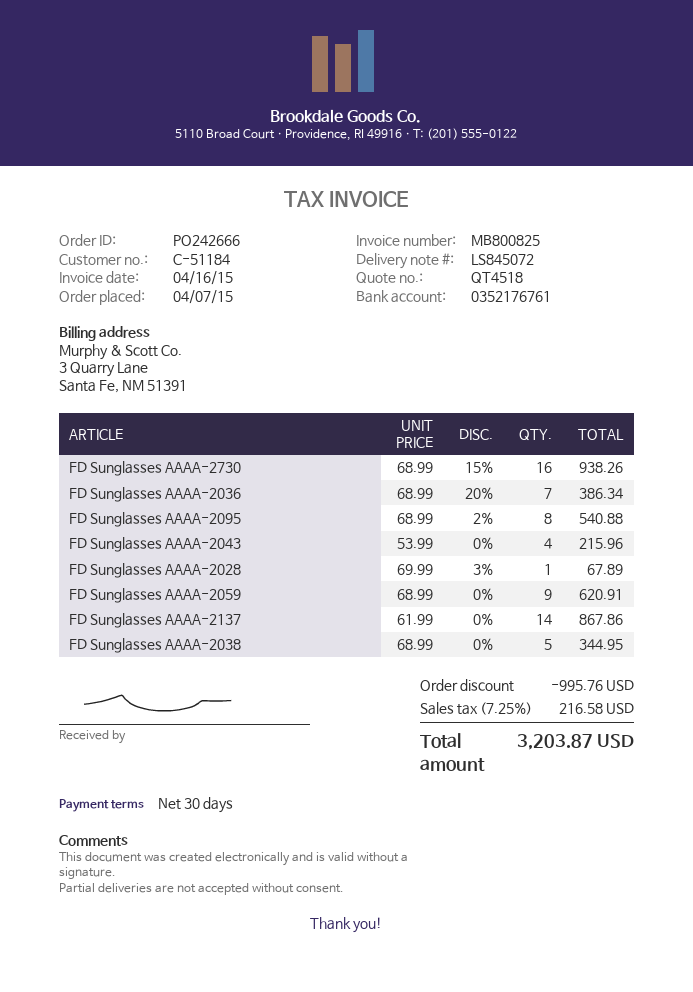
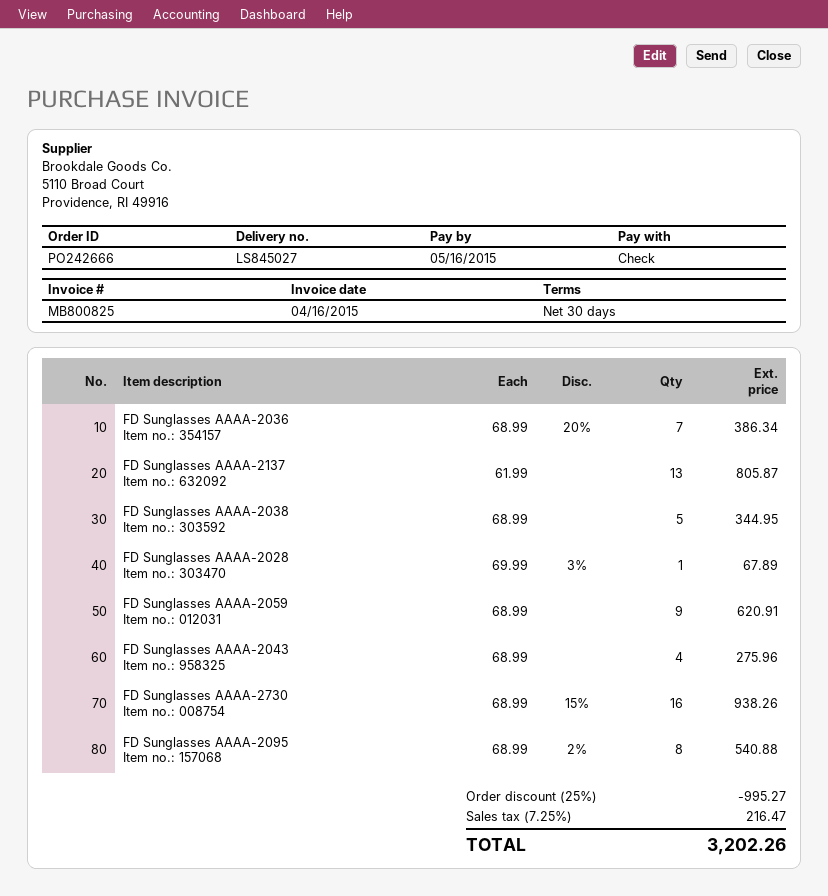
delivery note number: LS845072 -> LS845027
FD Sunglasses AAAA-2043: 4 x 53.99 = 215.96 -> 4 x 68.99 = 275.96
FD Sunglasses AAAA-2137: 14 x 61.99 = 867.86 -> 13 x 61.99 = 805.87
discount: 995.76 -> 995.27
tax: 7.25% = 216.58 -> 7.25% = 216.47
total: 3203.87 -> 3202.26

